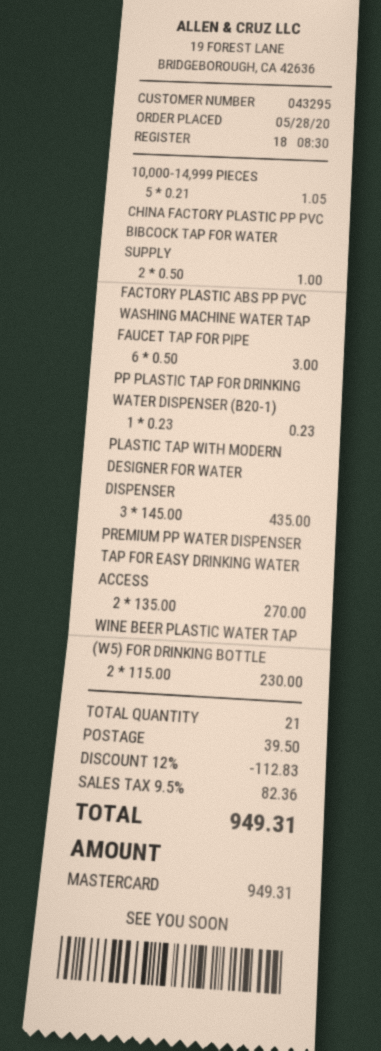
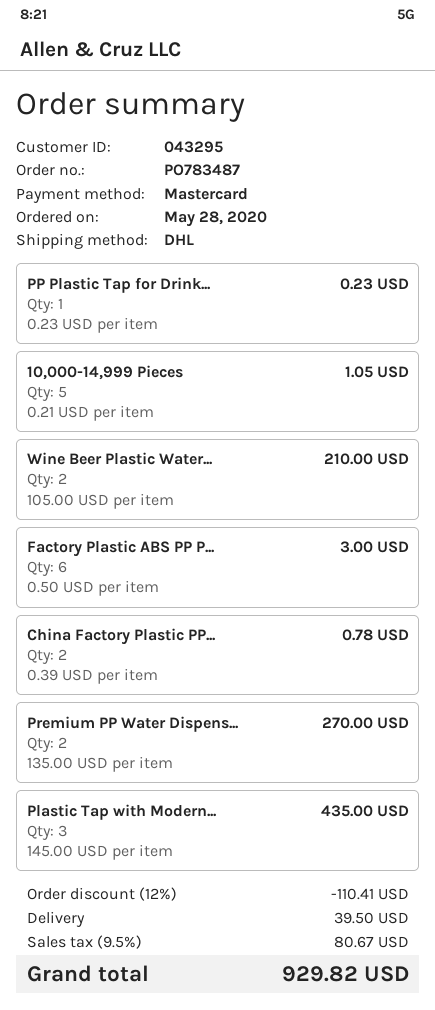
CHINA FACTORY PLASTIC PP PVC BIBCOCK TAP FOR WATER SUPPLY: 2 x 0.50 = 1.00 -> 2 x 0.39 = 0.78
WINE BEER PLASTIC WATER TAP (W5) FOR DRINKING BOTTLE: 2 x 115.00 = 230.00 -> 2 x 105.00 = 210.00
discount: 12% = 112.83 -> 12% = 110.41
tax: 9.5% = 82.36 -> 9.5% = 80.67
total: 949.31 -> 929.82

